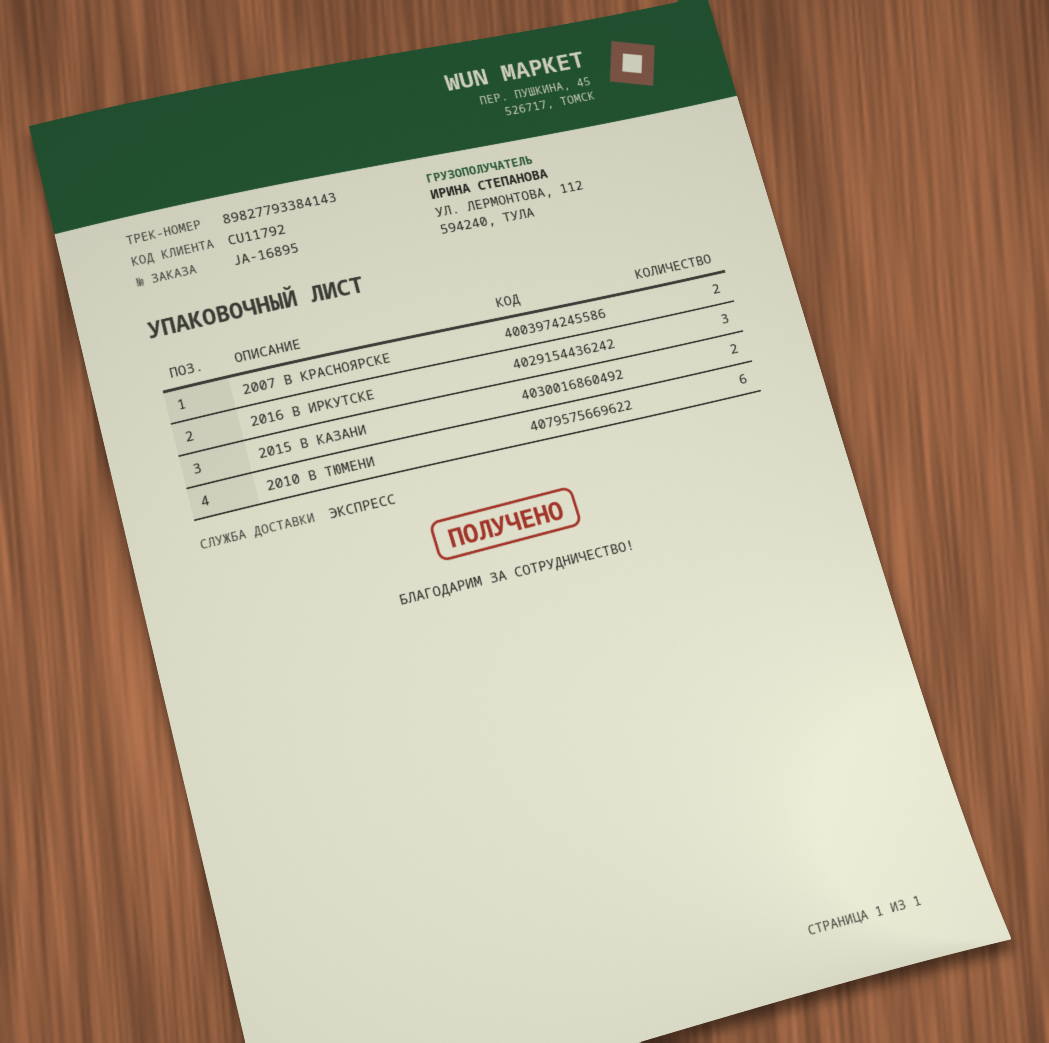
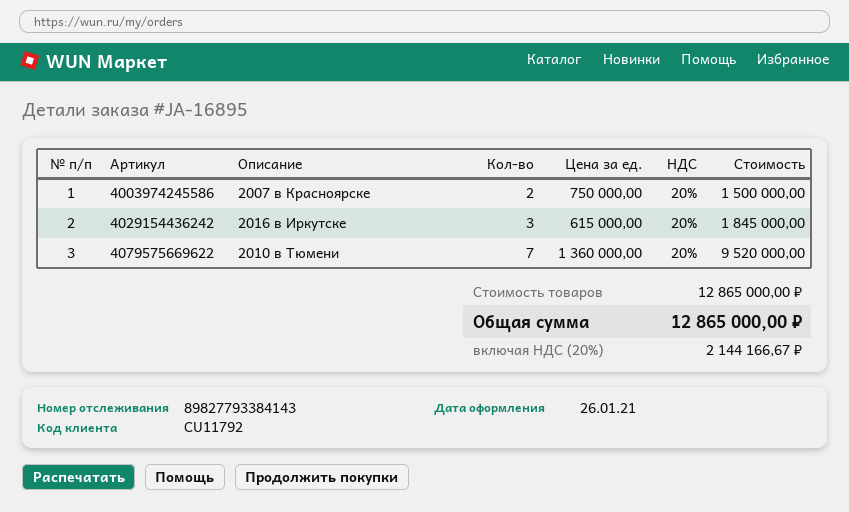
2015 В КАЗАНИ: 2 -> none
2010 В ТЮМЕНИ: 6 -> 7

